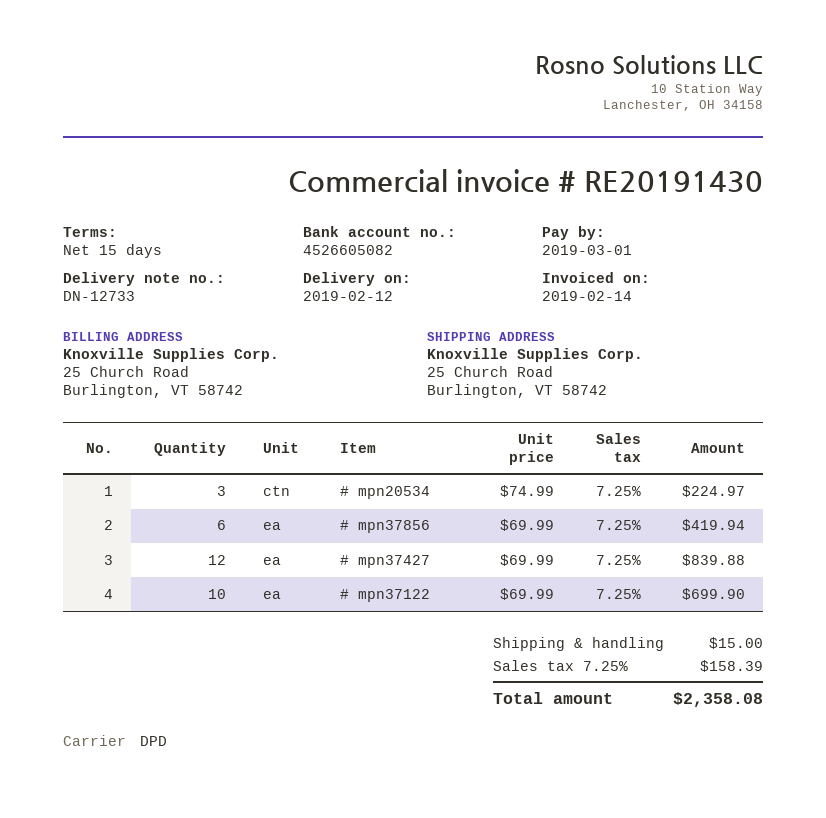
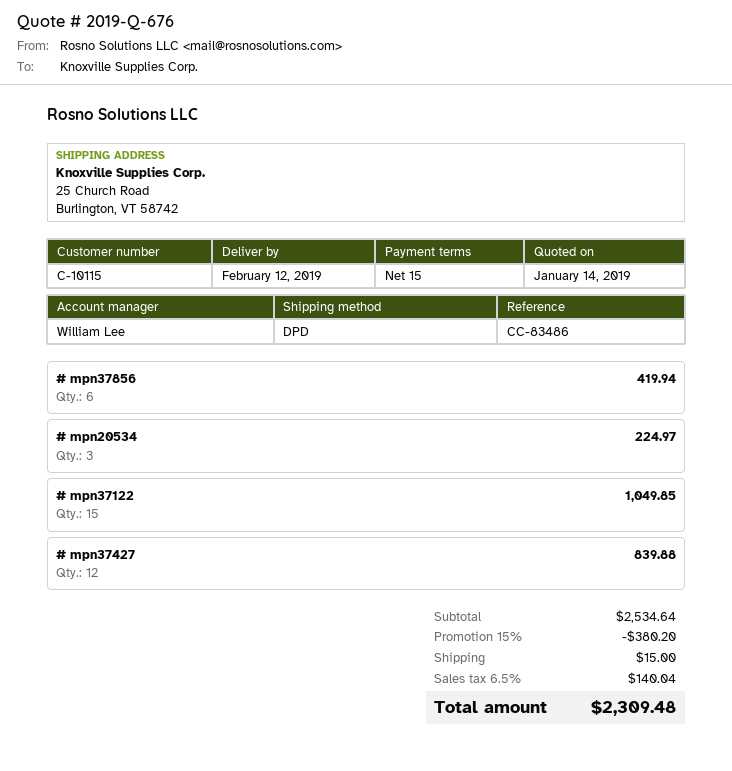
# mpn37122: 10 for 699.90 -> 15 for 1049.85
discount: none -> 15% = 380.20
tax: 7.25% = 158.39 -> 6.5% = 140.04
total: 2358.08 -> 2309.48

